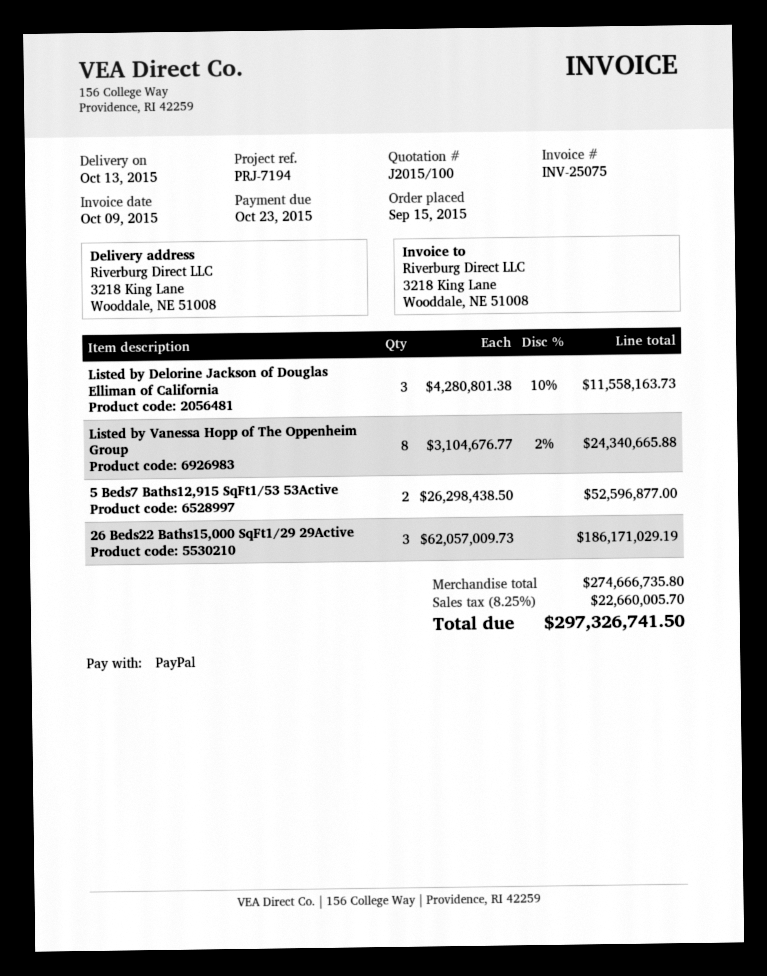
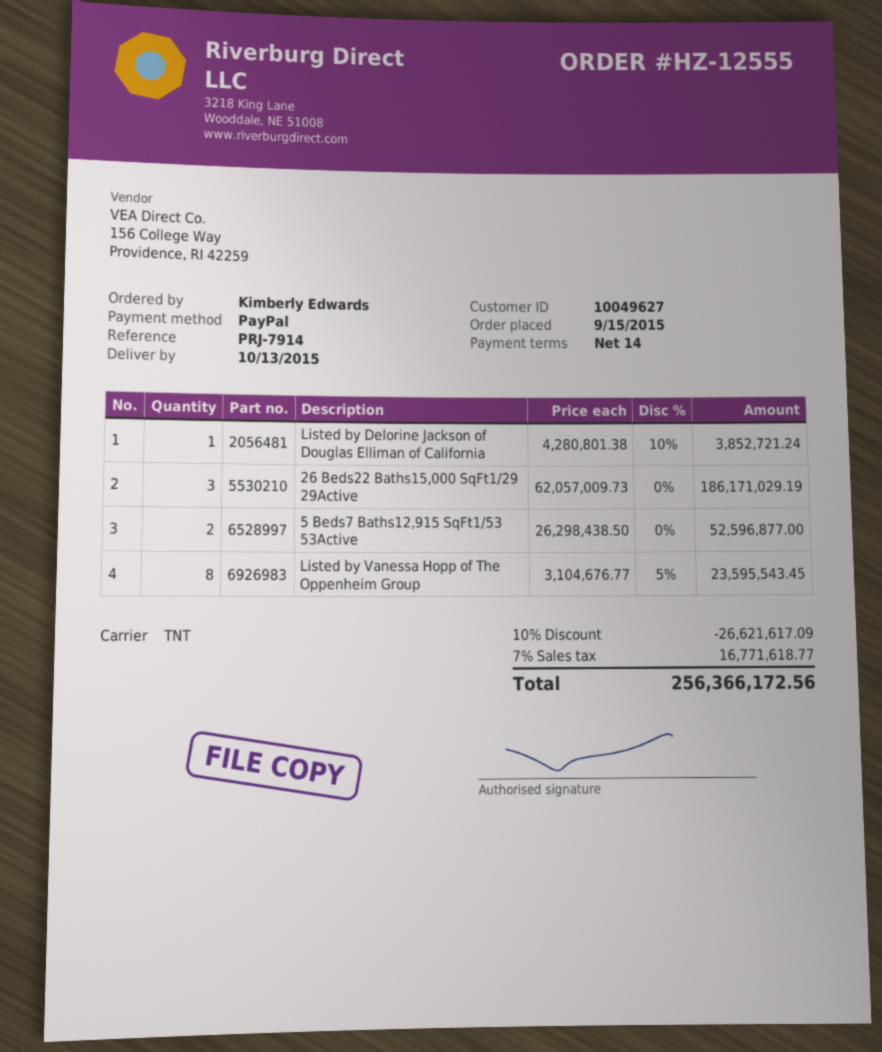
reference: PRJ-7194 -> PRJ-7914
Listed by Delorine Jackson of Douglas Elliman of California: 3 x 4280801.38 - 10% = 11558163.73 -> 1 x 4280801.38 - 10% = 3852721.24
Listed by Vanessa Hopp of The Oppenheim Group: 8 x 3104676.77 - 2% = 24340665.88 -> 8 x 3104676.77 - 5% = 23595543.45
discount: none -> 10% = 26621617.09
tax: 8.25% = 22660005.70 -> 7% = 16771618.77
total: 297326741.50 -> 256366172.56

